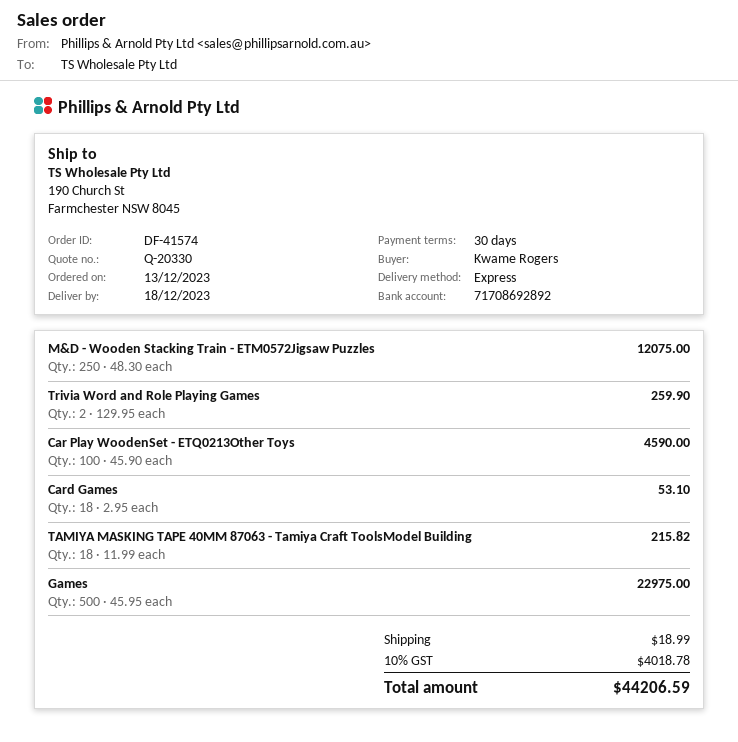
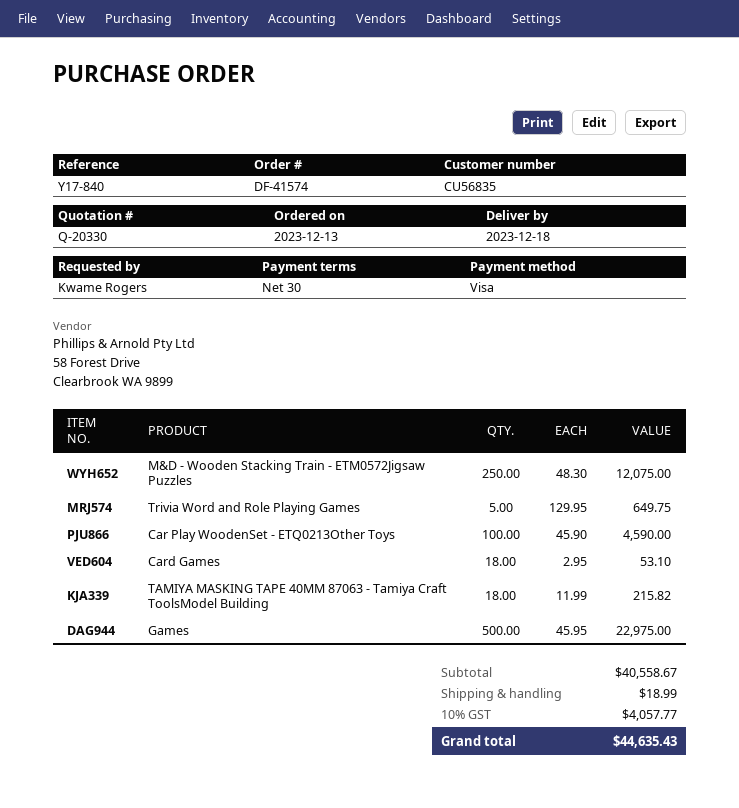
Trivia Word and Role Playing Games: 2 x 129.95 = 259.90 -> 5 x 129.95 = 649.75
tax: 10% = 4018.78 -> 10% = 4057.77
total: 44206.59 -> 44635.43

